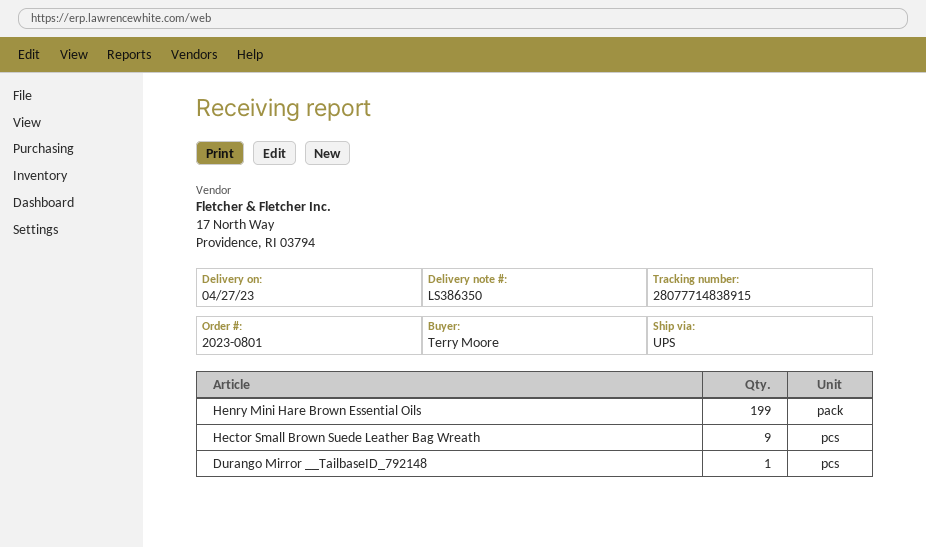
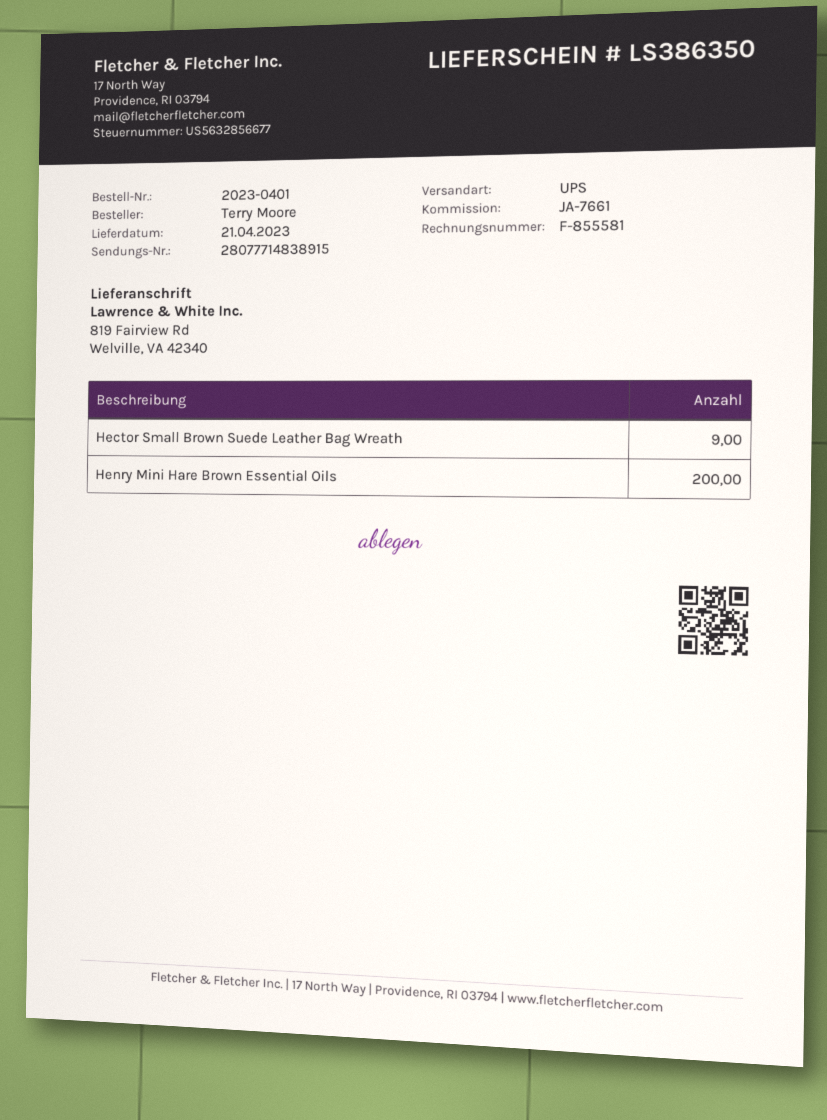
order number: 2023-0801 -> 2023-0401
delivery date: 2023-04-27 -> 2023-04-21
Henry Mini Hare Brown Essential Oils: 199 -> 200
Durango Mirror __TailbaseID_792148: 1 -> none

